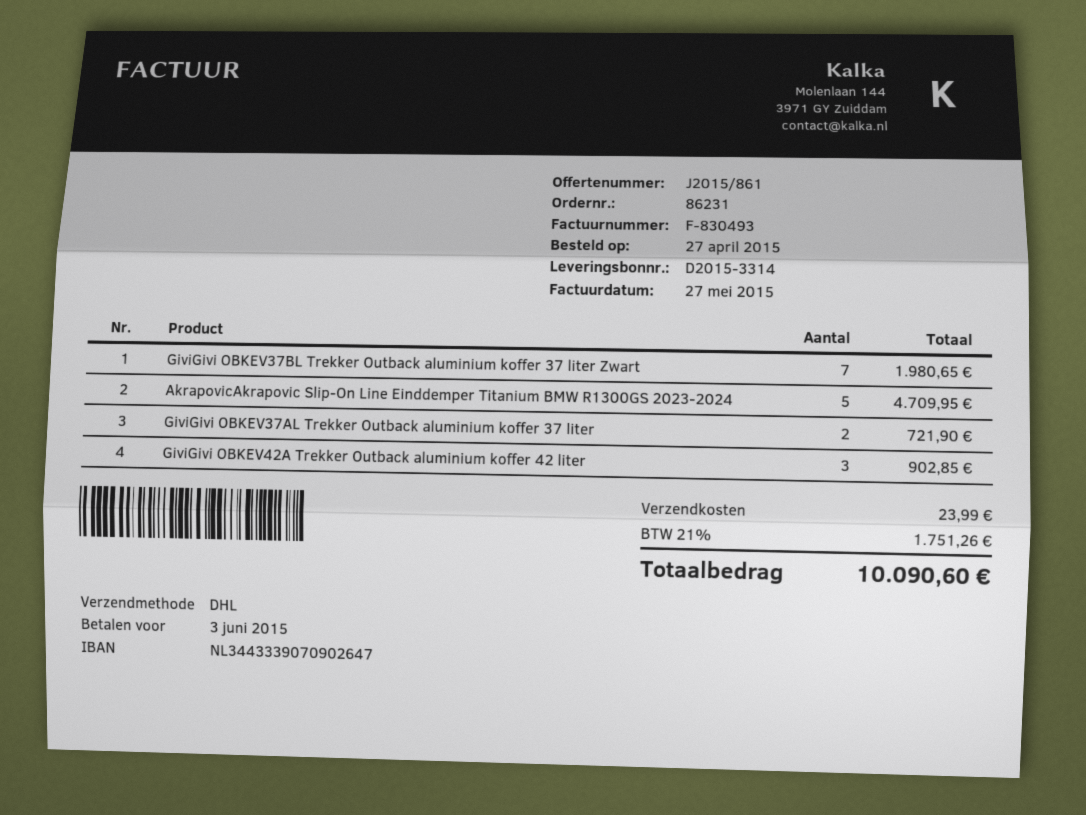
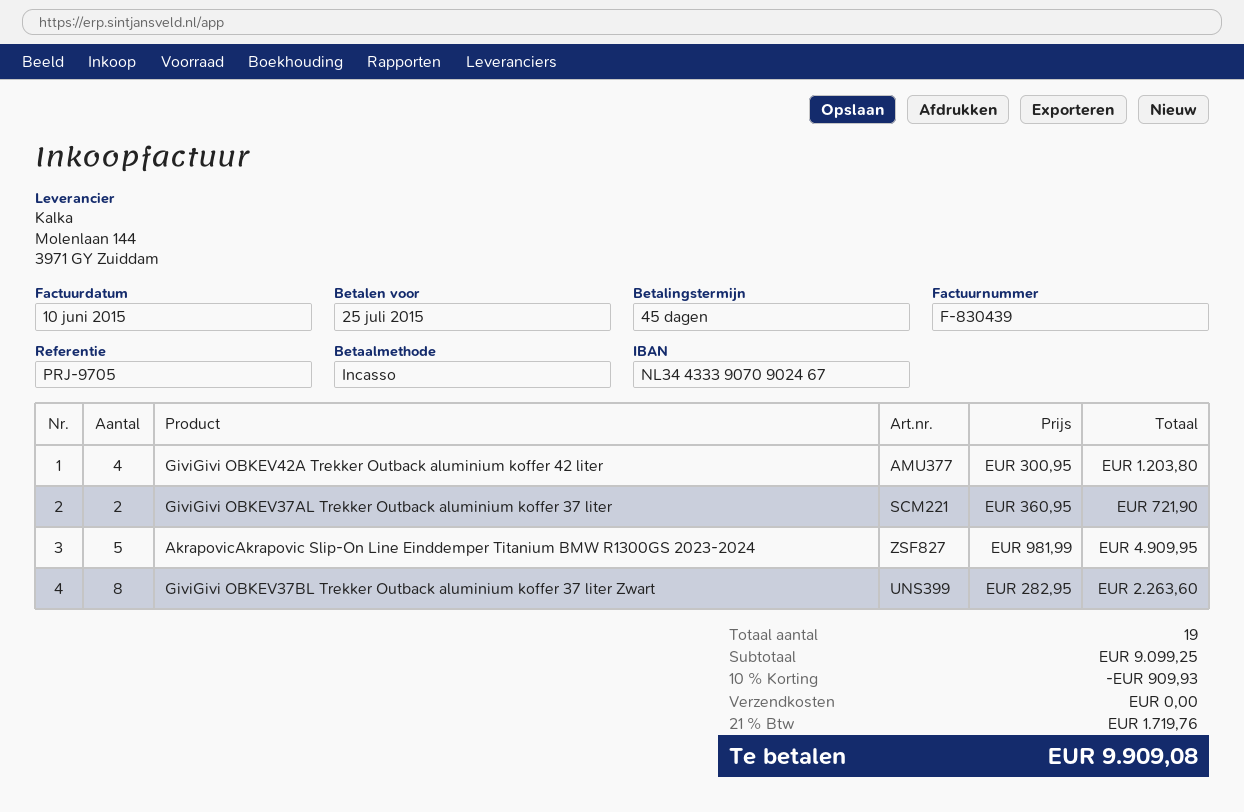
invoice number: F-830493 -> F-830439
invoice date: 2015-05-27 -> 2015-06-10
due date: 2015-06-03 -> 2015-07-25
bank account: NL3443339070902647 -> NL3443339070902467
GiviGivi OBKEV37BL Trekker Outback aluminium koffer 37 liter Zwart: 7 for 1980.65 -> 8 for 2263.60
AkrapovicAkrapovic Slip-On Line Einddemper Titanium BMW R1300GS 2023-2024: 5 for 4709.95 -> 5 for 4909.95
GiviGivi OBKEV42A Trekker Outback aluminium koffer 42 liter: 3 for 902.85 -> 4 for 1203.80
discount: none -> 10% = 909.93
shipping: 23.99 -> 0.00
tax: 21% = 1751.26 -> 21% = 1719.76
total: 10090.60 -> 9909.08

